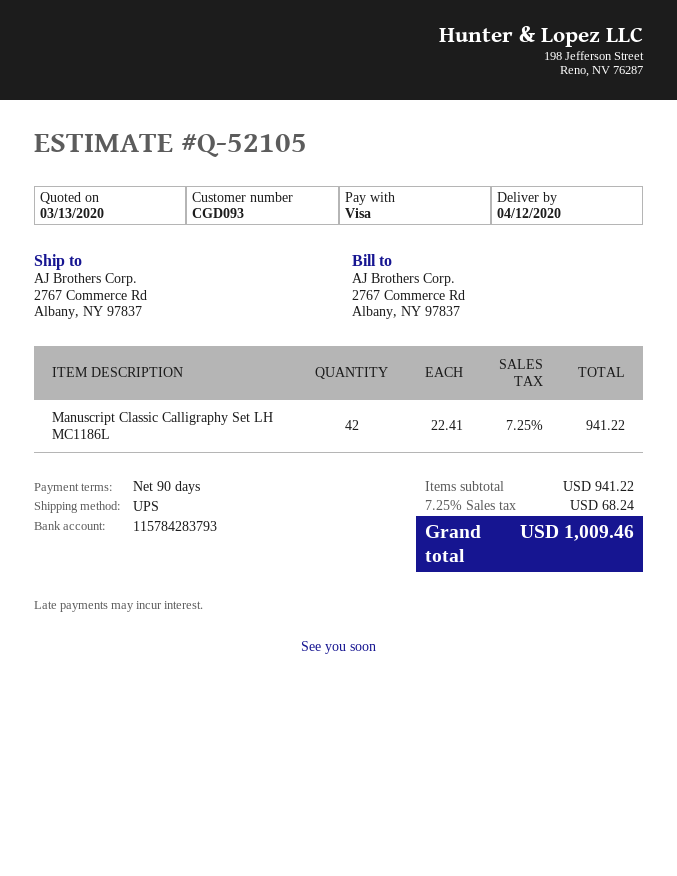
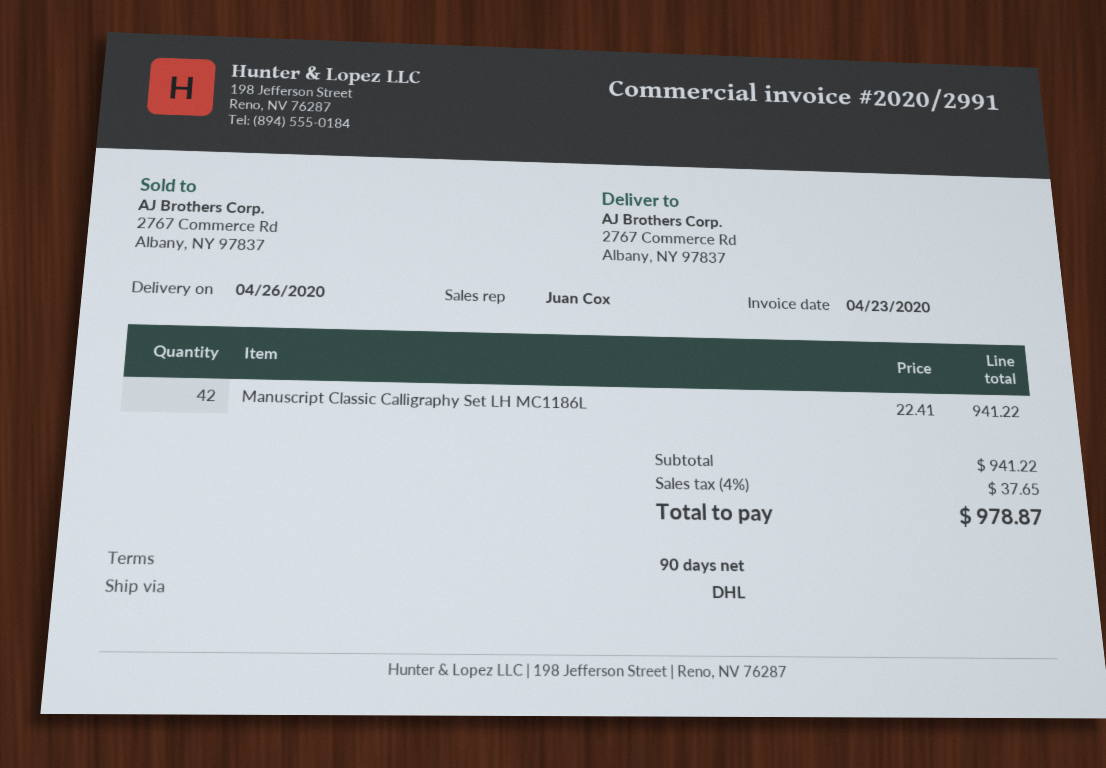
delivery date: 2020-04-12 -> 2020-04-26
shipping method: UPS -> DHL
tax: 7.25% = 68.24 -> 4% = 37.65
total: 1009.46 -> 978.87

